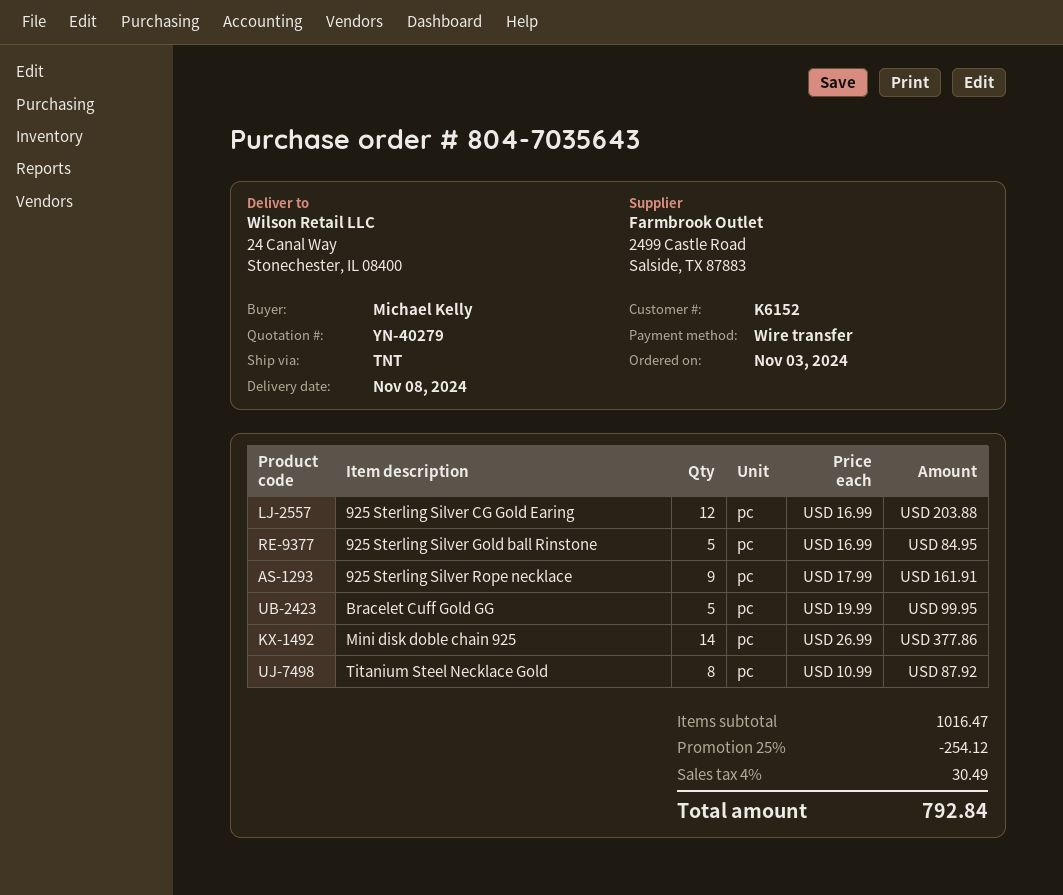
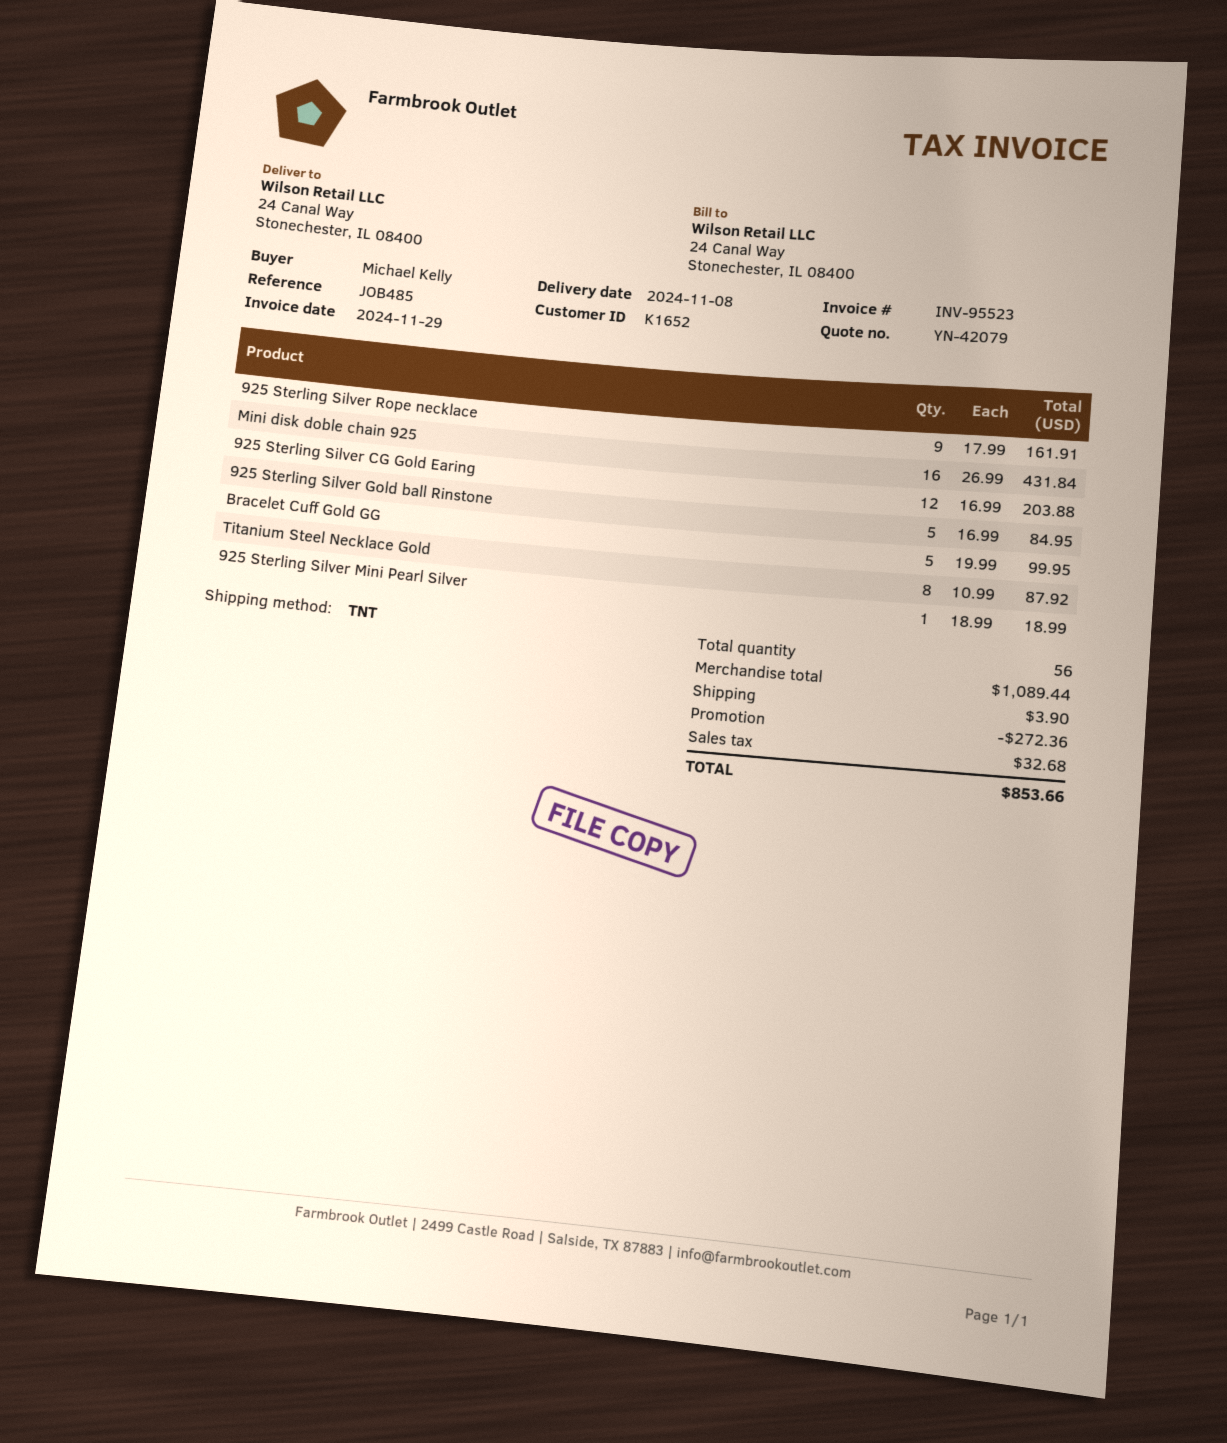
quote number: YN-40279 -> YN-42079
customer number: K6152 -> K1652
Mini disk doble chain 925: 14 x 26.99 = 377.86 -> 16 x 26.99 = 431.84
925 Sterling Silver Mini Pearl Silver: none -> 1 x 18.99 = 18.99
subtotal: 1016.47 -> 1089.44
discount: 254.12 -> 272.36
shipping: none -> 3.90
tax: 30.49 -> 32.68
total: 792.84 -> 853.66

